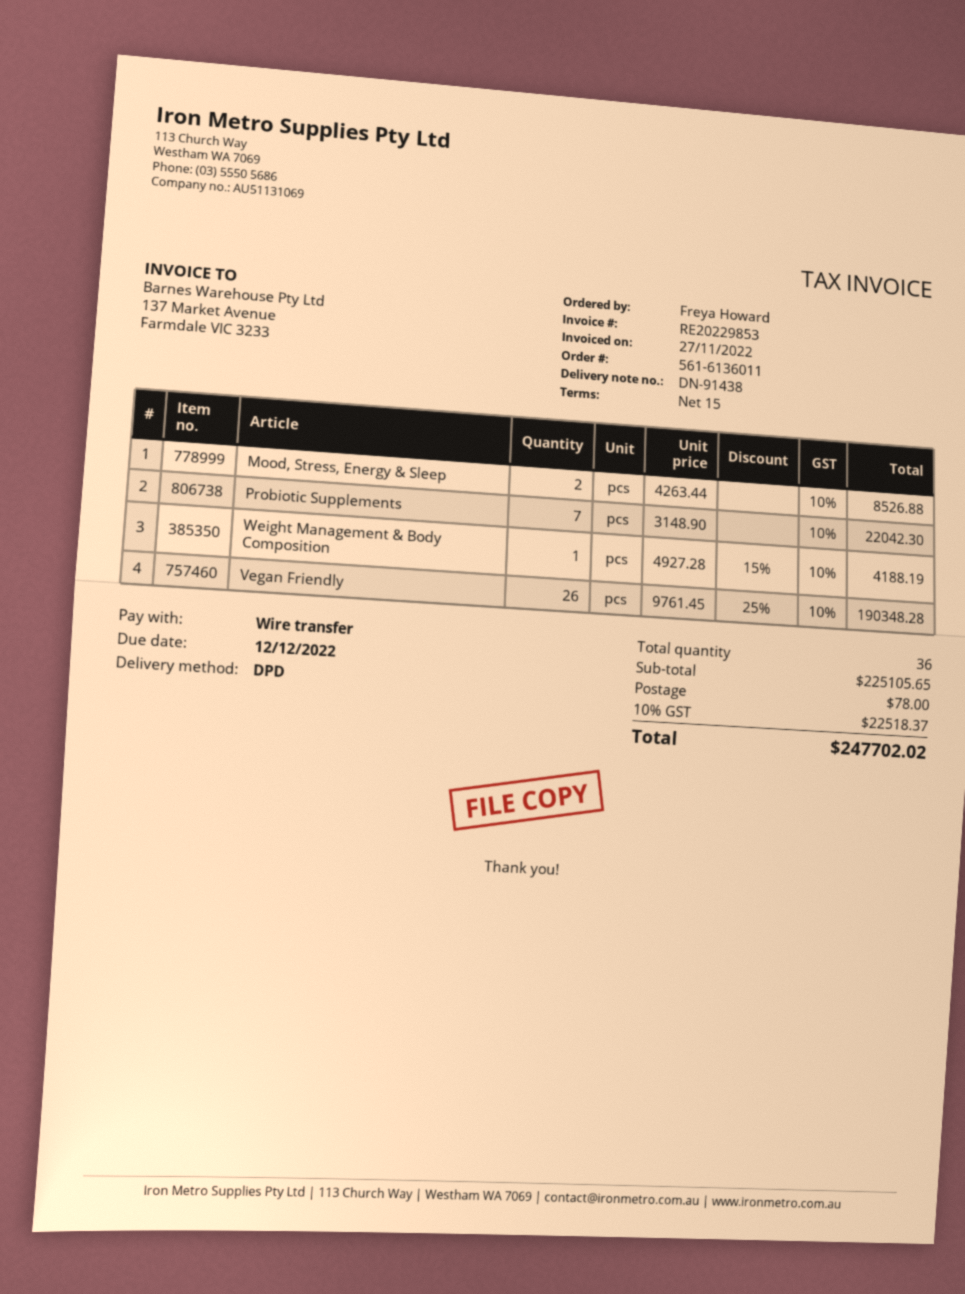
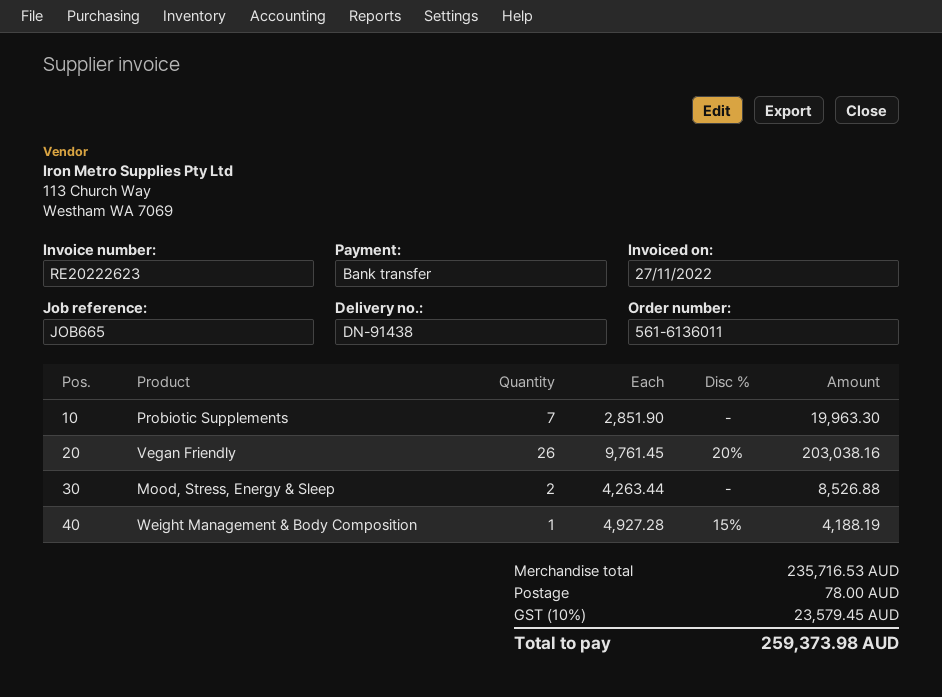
invoice number: RE20229853 -> RE20222623
Probiotic Supplements: 7 x 3148.90 = 22042.30 -> 7 x 2851.90 = 19963.30
Vegan Friendly: 26 x 9761.45 - 25% = 190348.28 -> 26 x 9761.45 - 20% = 203038.16
subtotal: 225105.65 -> 235716.53
tax: 10% = 22518.37 -> 10% = 23579.45
total: 247702.02 -> 259373.98

